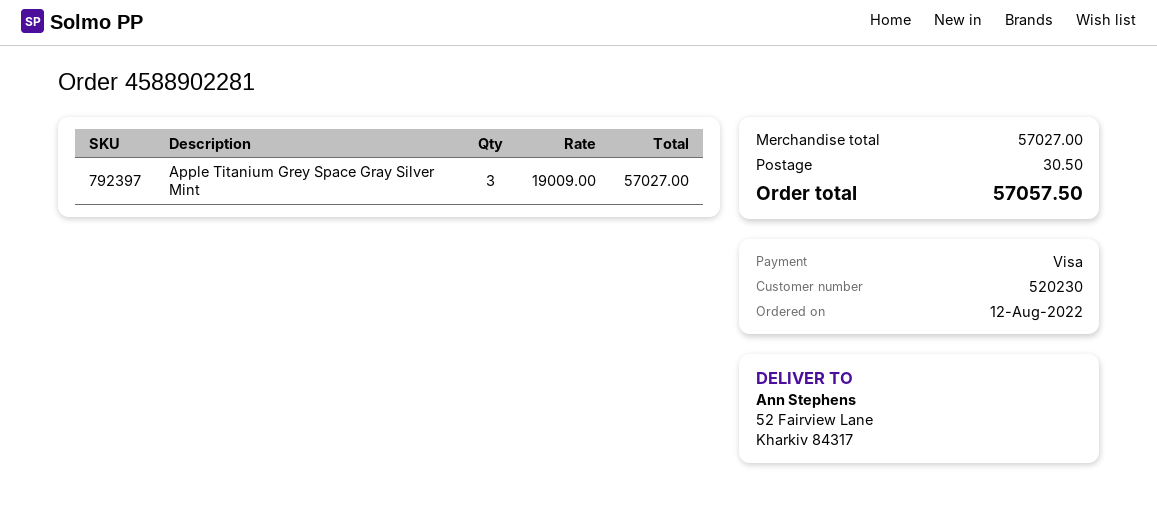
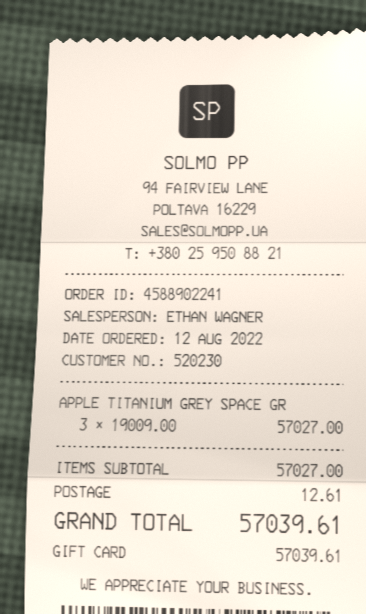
order number: 4588902281 -> 4588902241
payment method: Visa -> gift card
shipping: 30.50 -> 12.61
total: 57057.50 -> 57039.61

